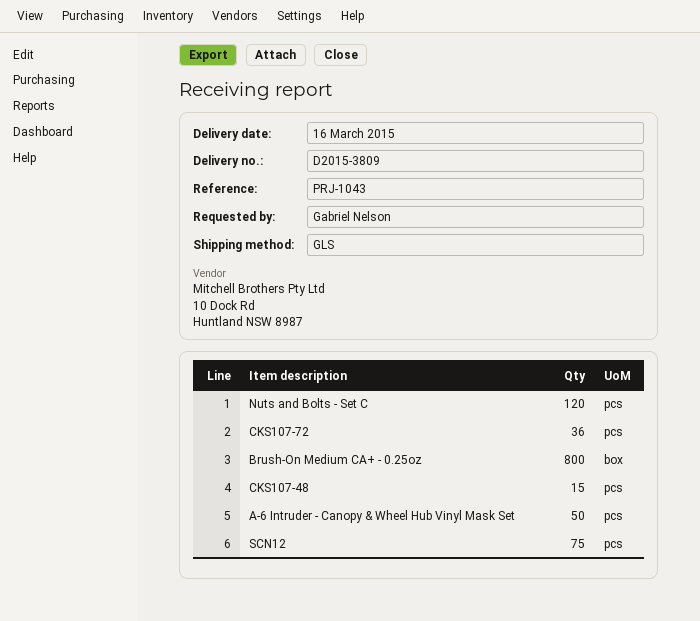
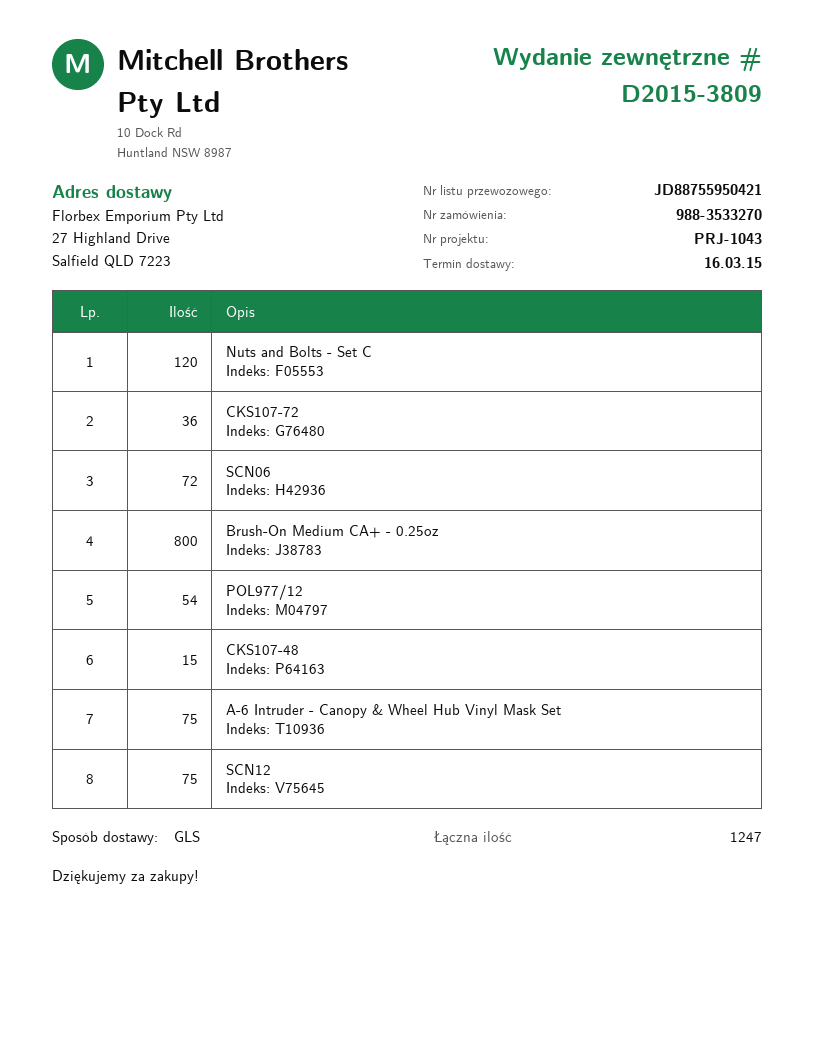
A-6 Intruder - Canopy & Wheel Hub Vinyl Mask Set: 50 -> 75
SCN06: none -> 72
POL977/12: none -> 54

